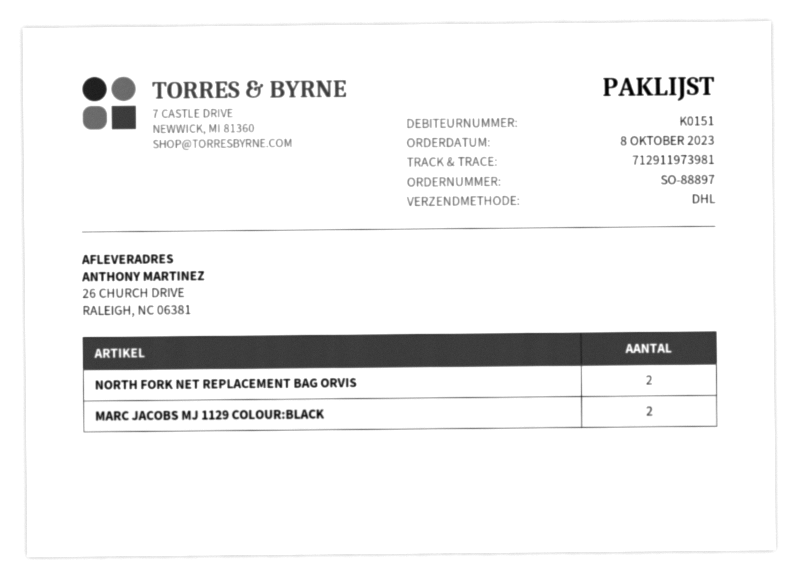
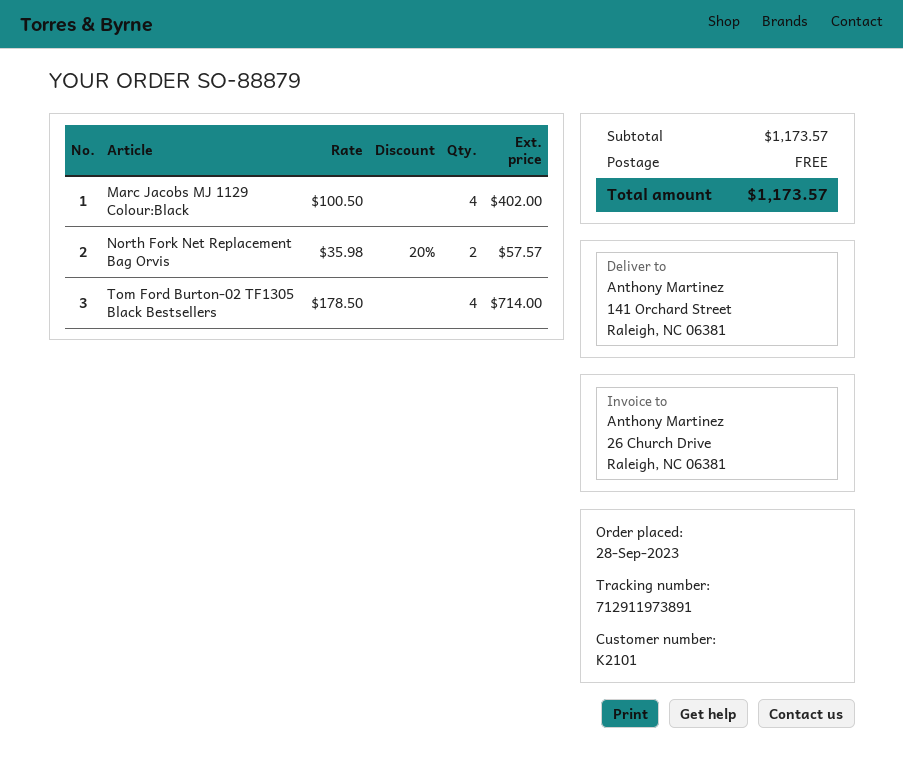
order number: SO-88897 -> SO-88879
order date: 2023-10-08 -> 2023-09-28
customer number: K0151 -> K2101
tracking number: 712911973981 -> 712911973891
ship to: 26 CHURCH DRIVE, RALEIGH, NC 06381 -> 141 Orchard Street, Raleigh, NC 06381
MARC JACOBS MJ 1129 COLOUR:BLACK: 2 -> 4
Tom Ford Burton-02 TF1305 Black Bestsellers: none -> 4

